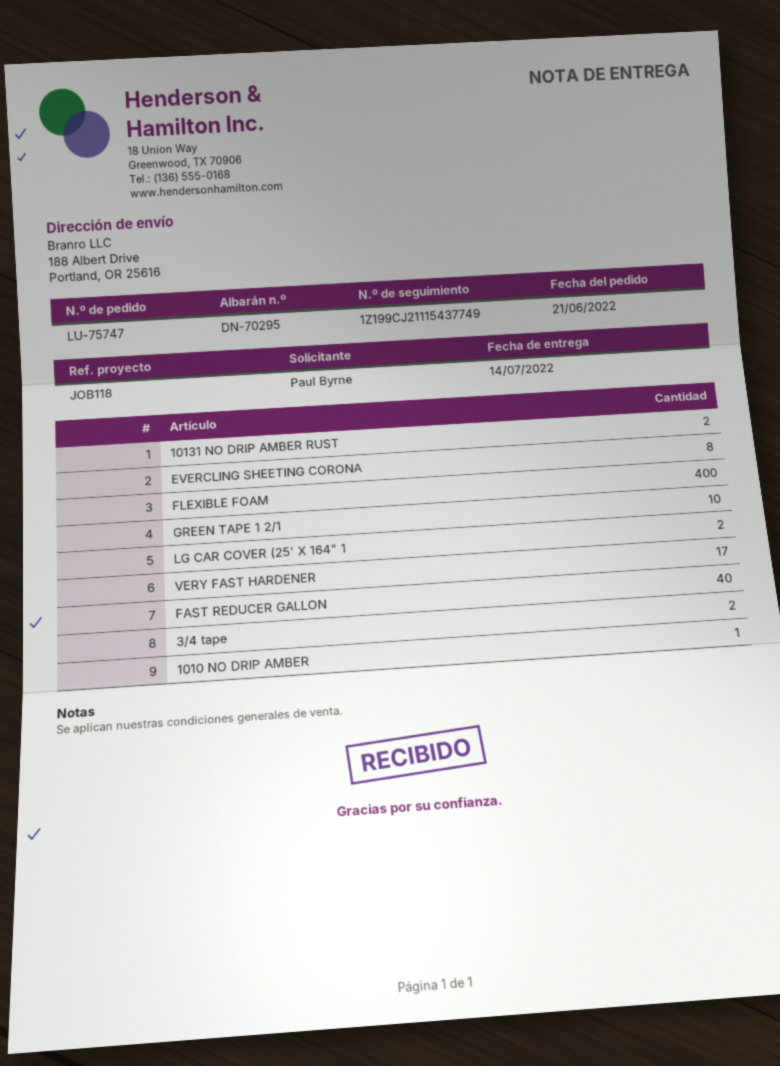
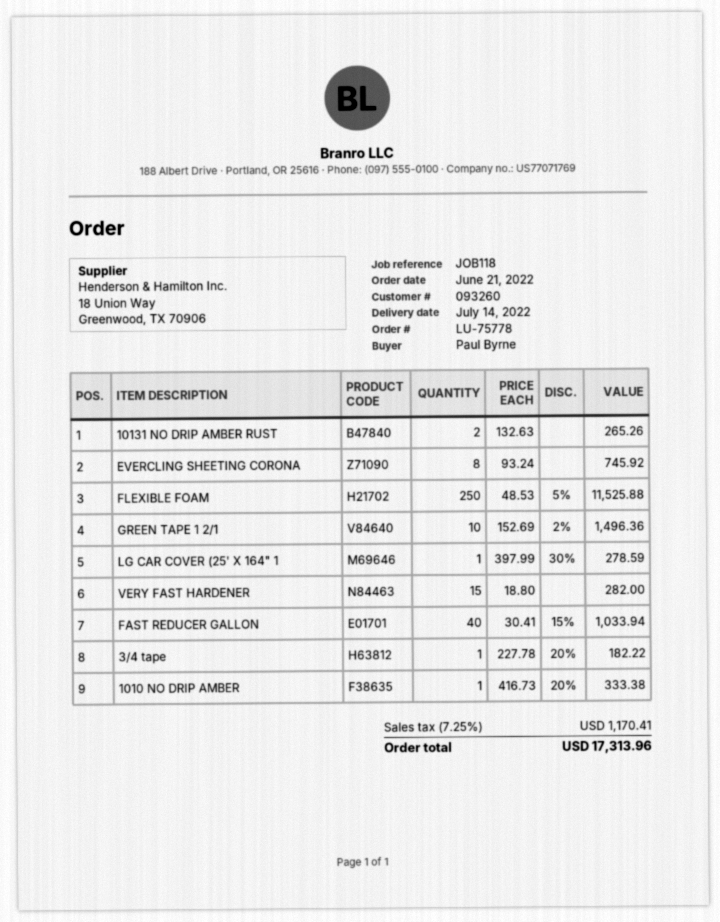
order number: LU-75747 -> LU-75778
FLEXIBLE FOAM: 400 -> 250
LG CAR COVER (25' X 164" 1: 2 -> 1
VERY FAST HARDENER: 17 -> 15
3/4 tape: 2 -> 1

